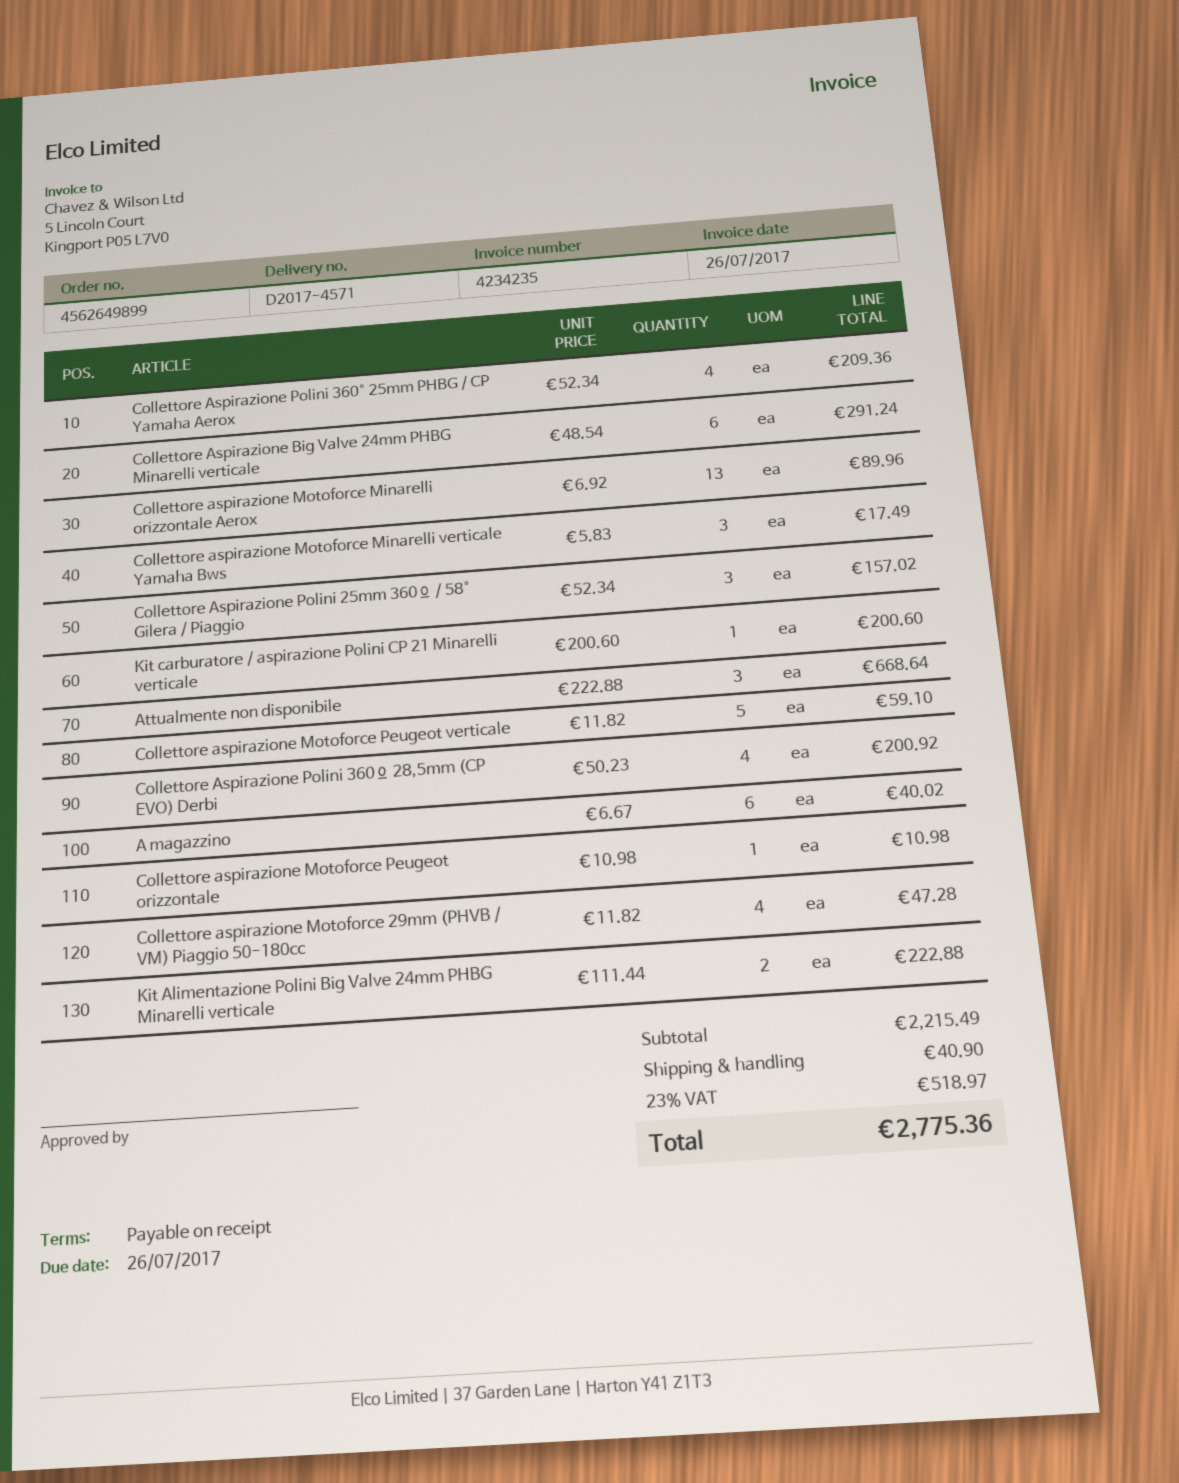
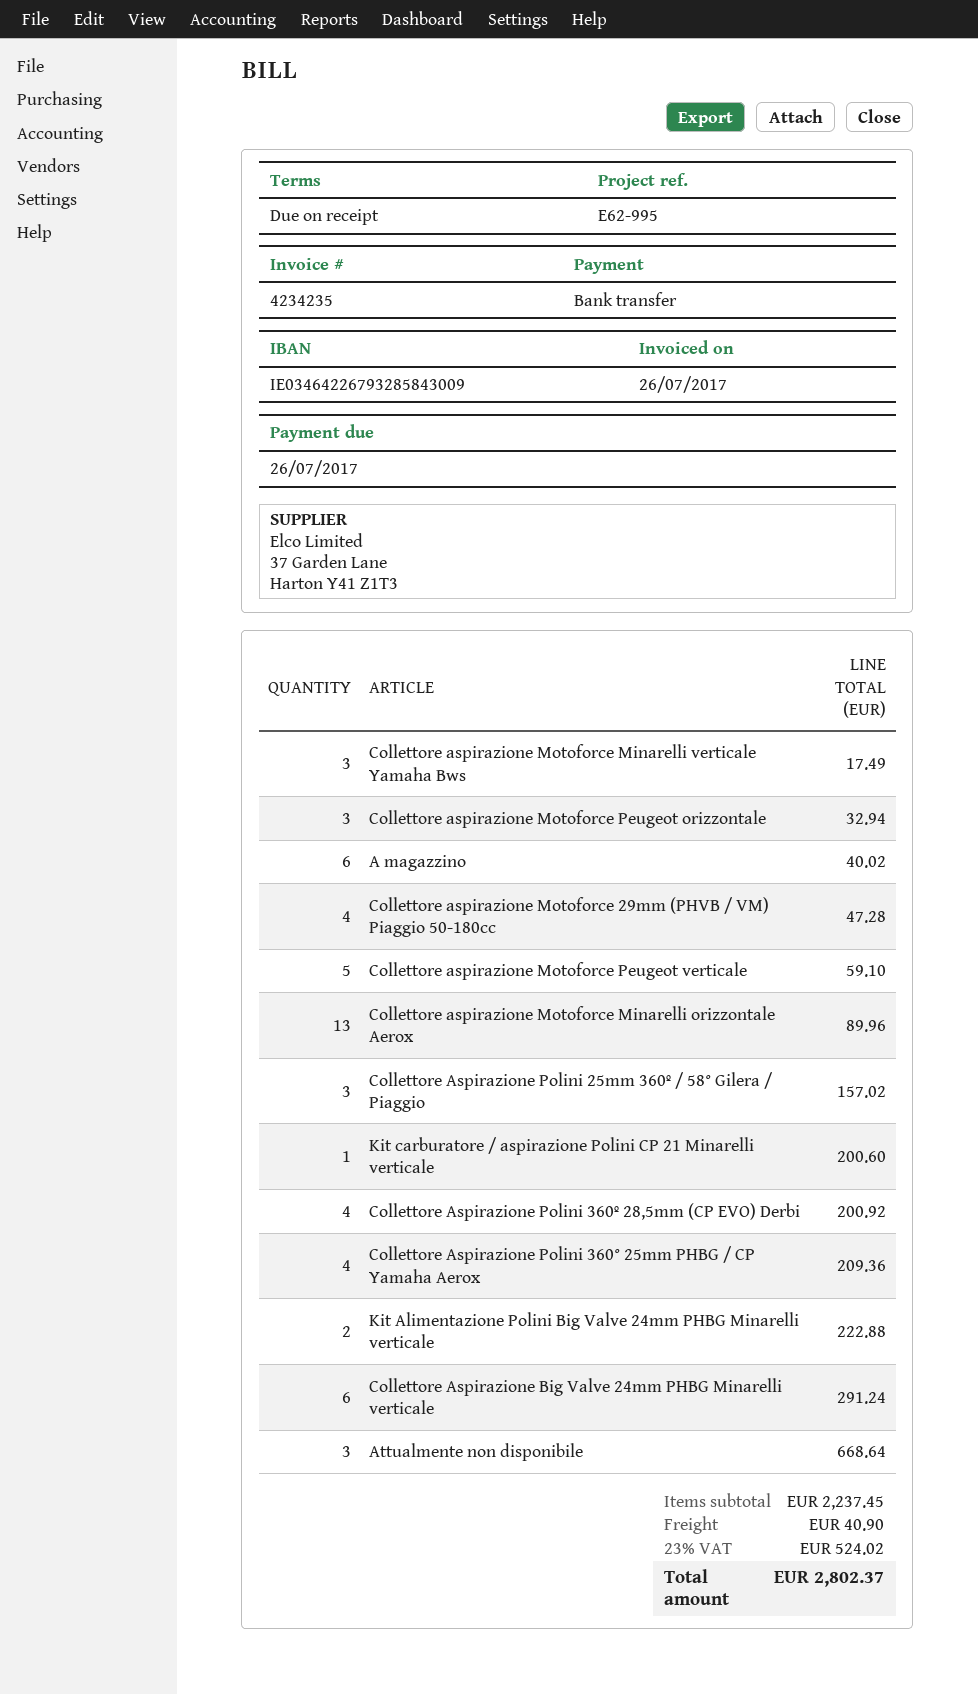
Collettore aspirazione Motoforce Peugeot orizzontale: 1 for 10.98 -> 3 for 32.94
subtotal: 2215.49 -> 2237.45
tax: 23% = 518.97 -> 23% = 524.02
total: 2775.36 -> 2802.37

